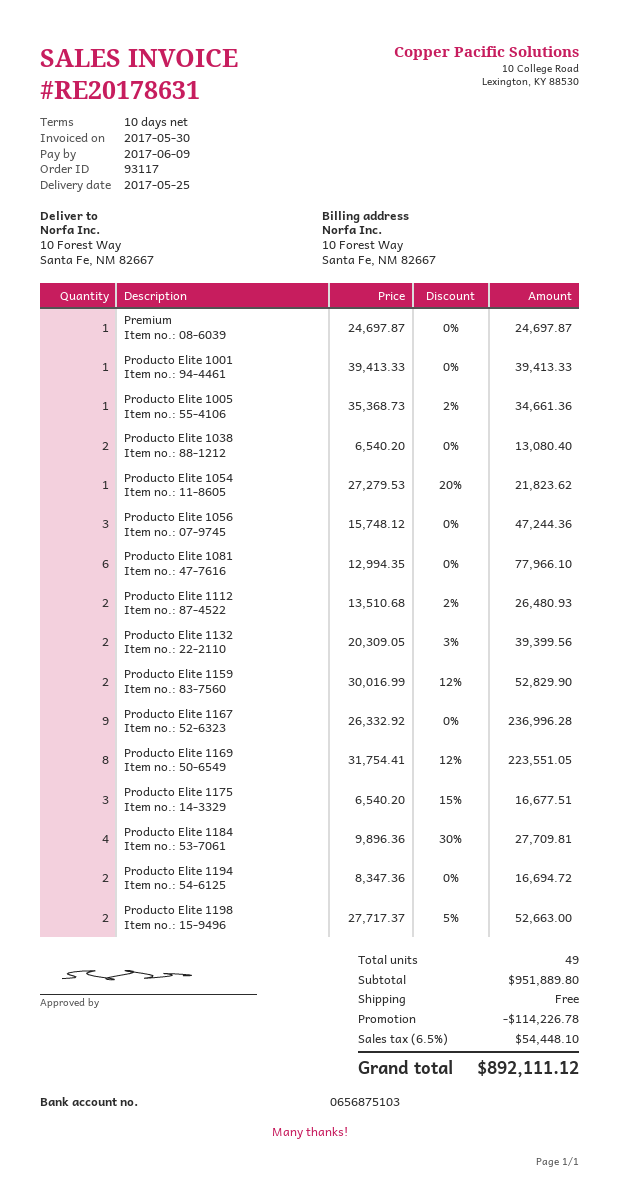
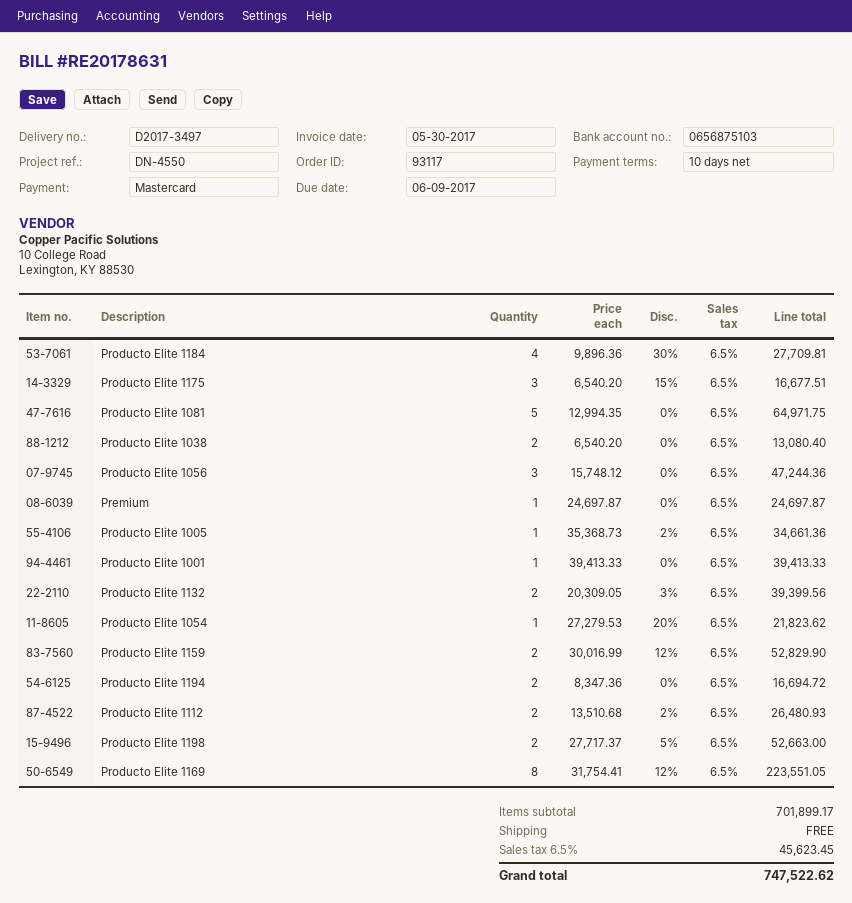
Producto Elite 1081: 6 x 12994.35 = 77966.10 -> 5 x 12994.35 = 64971.75
Producto Elite 1167: 9 x 26332.92 = 236996.28 -> none
subtotal: 951889.80 -> 701899.17
discount: 114226.78 -> none
tax: 6.5% = 54448.10 -> 6.5% = 45623.45
total: 892111.12 -> 747522.62

